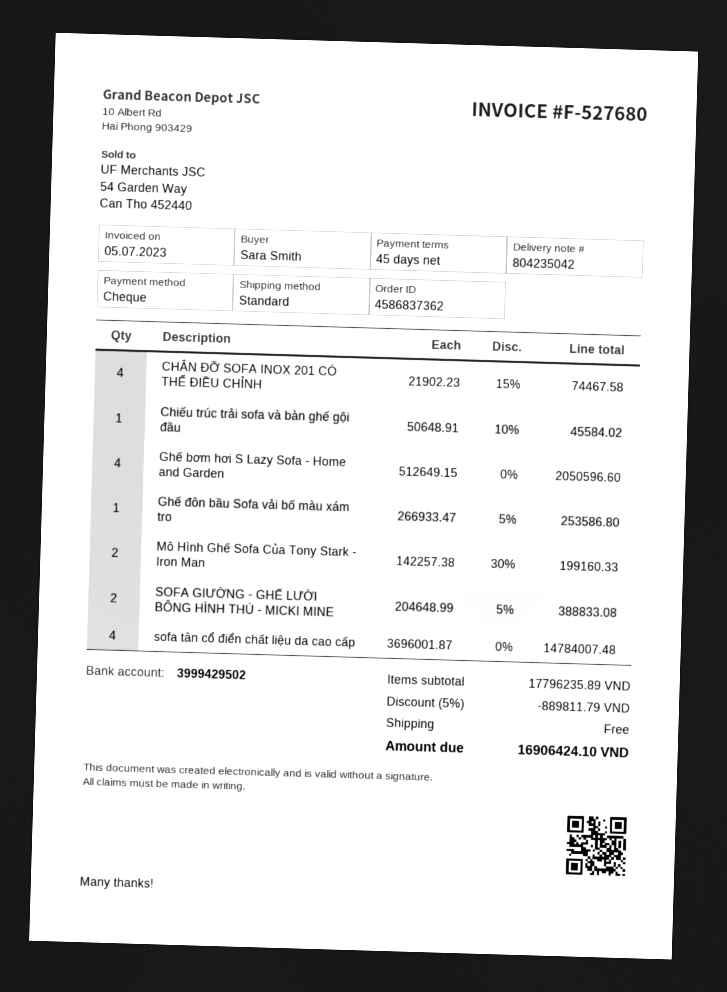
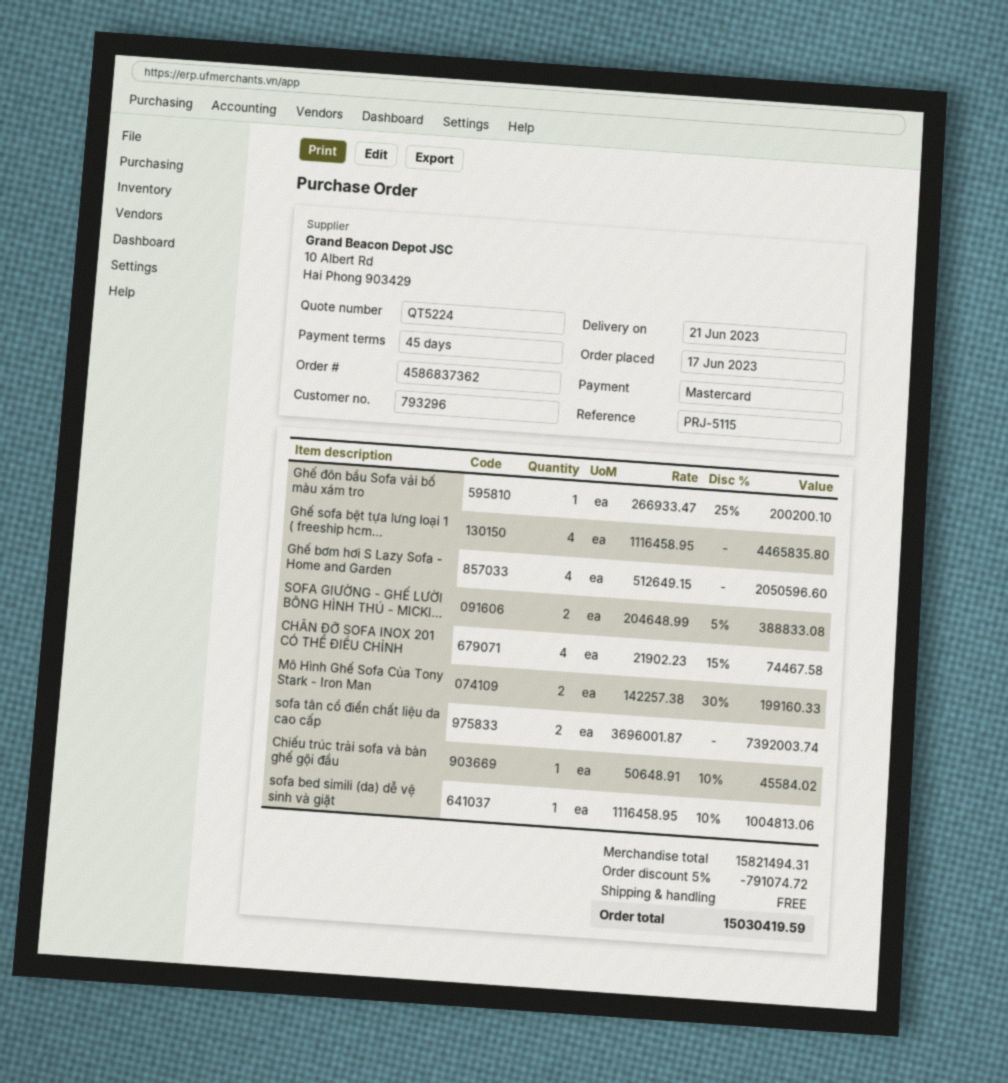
payment method: cheque -> Mastercard
Ghế đôn bầu Sofa vải bố màu xám tro: 1 x 266933.47 - 5% = 253586.80 -> 1 x 266933.47 - 25% = 200200.10
sofa tân cổ điển chất liệu da cao cấp: 4 x 3696001.87 = 14784007.48 -> 2 x 3696001.87 = 7392003.74
Ghế sofa bệt tựa lưng loại 1 ( freeship hcm...: none -> 4 x 1116458.95 = 4465835.80
sofa bed simili (da) dễ vệ sinh và giặt: none -> 1 x 1116458.95 - 10% = 1004813.06
subtotal: 17796235.89 -> 15821494.31
discount: 5% = 889811.79 -> 5% = 791074.72
total: 16906424.10 -> 15030419.59

